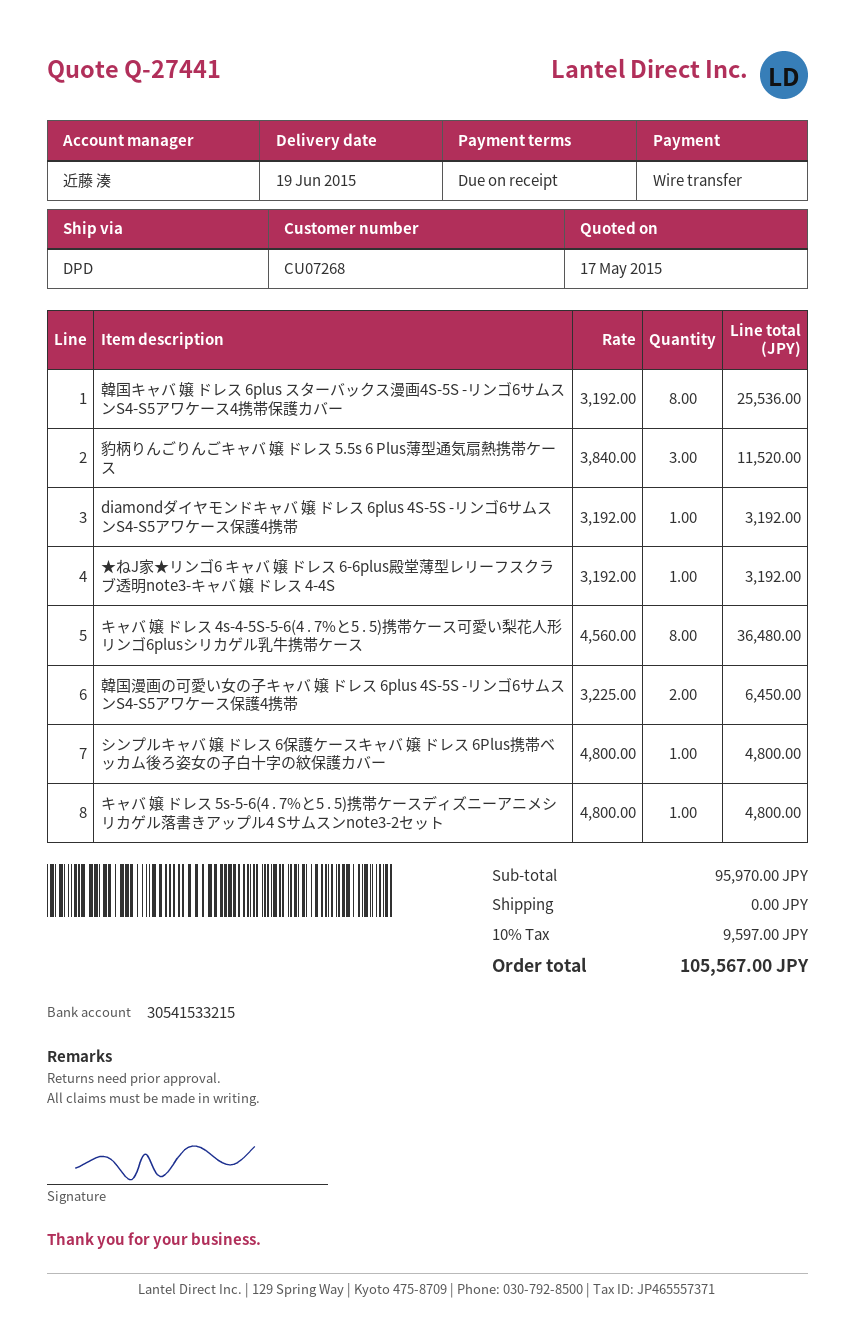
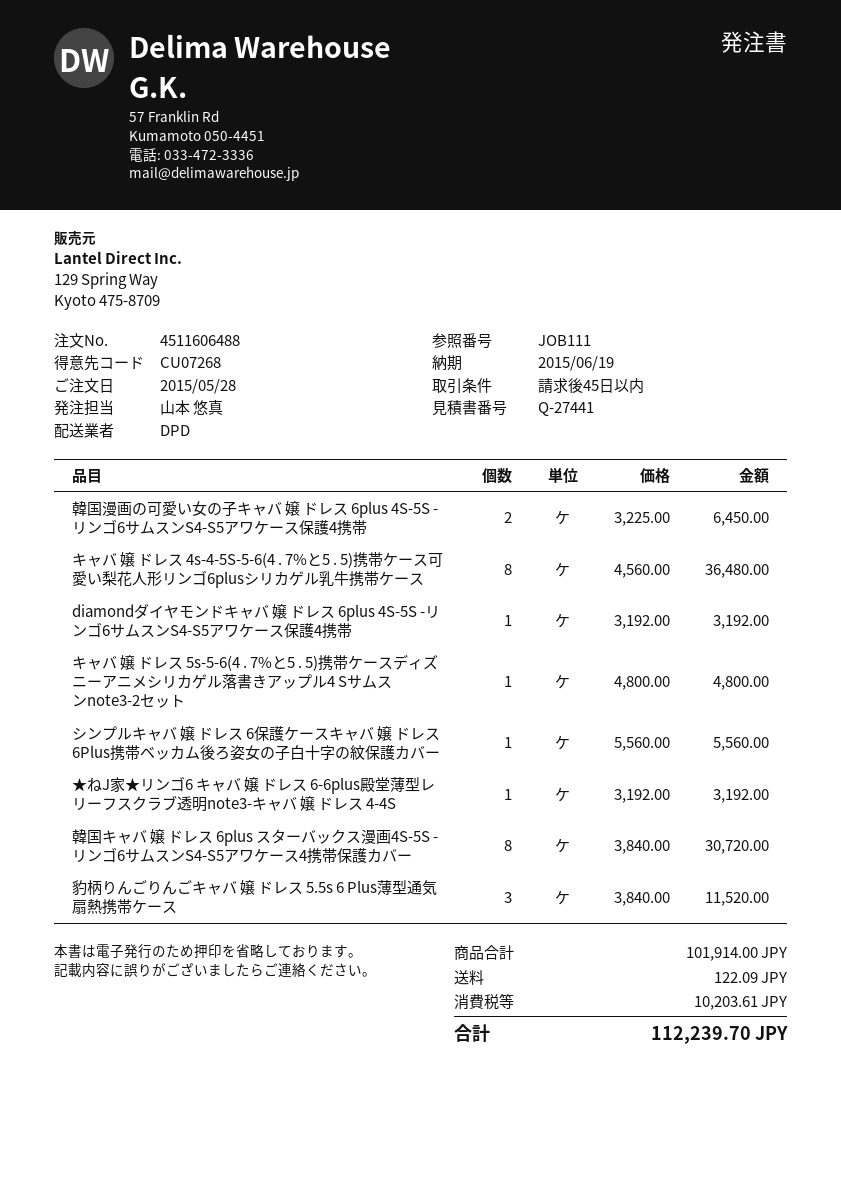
payment terms: on receipt -> 45 days
韓国キャバ 嬢 ドレス 6plus スターバックス漫画4S-5S -リンゴ6サムスンS4-S5アワケース4携帯保護カバー: 8 x 3192.00 = 25536.00 -> 8 x 3840.00 = 30720.00
シンプルキャバ 嬢 ドレス 6保護ケースキャバ 嬢 ドレス 6Plus携帯ベッカム後ろ姿女の子白十字の紋保護カバー: 1 x 4800.00 = 4800.00 -> 1 x 5560.00 = 5560.00
subtotal: 95970.00 -> 101914.00
shipping: 0.00 -> 122.09
tax: 9597.00 -> 10203.61
total: 105567.00 -> 112239.70

